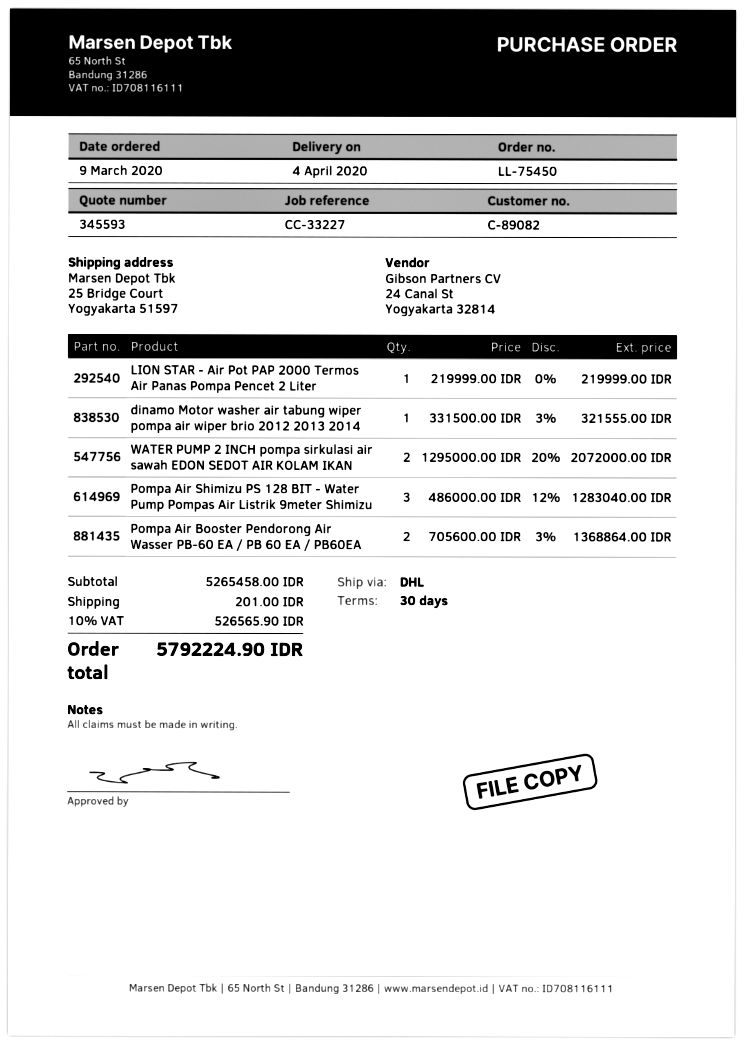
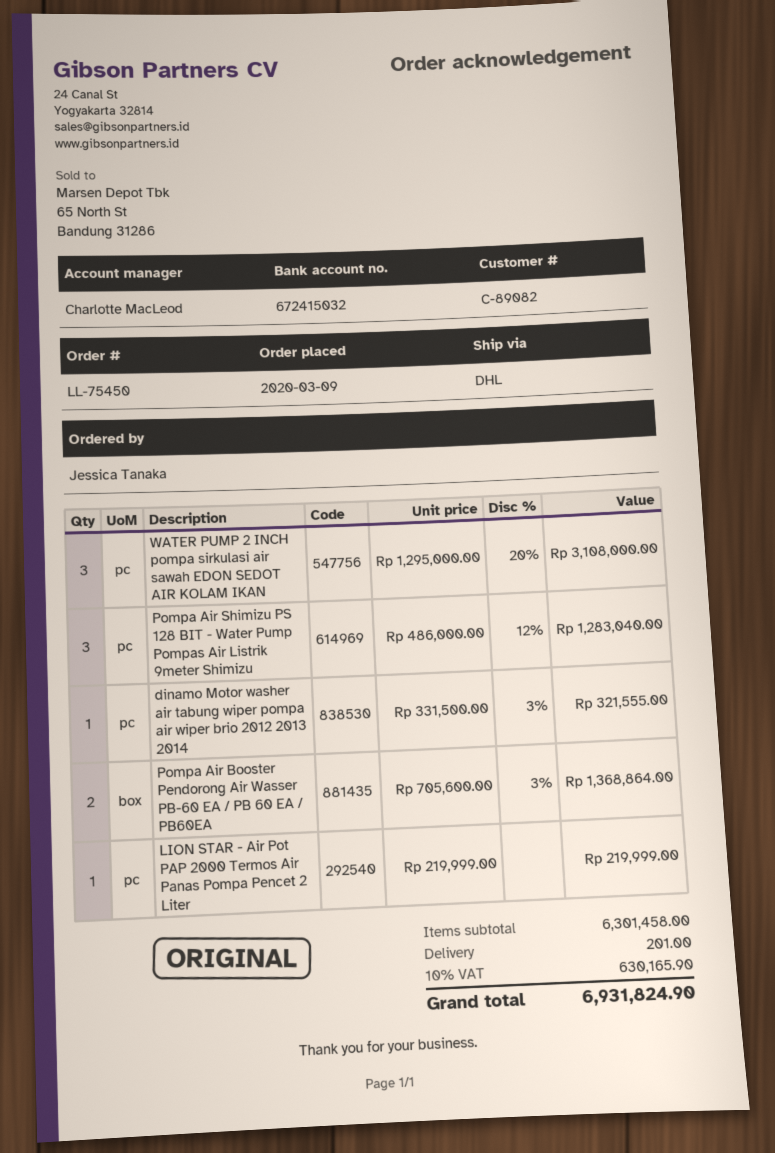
WATER PUMP 2 INCH pompa sirkulasi air sawah EDON SEDOT AIR KOLAM IKAN: 2 x 1295000.00 - 20% = 2072000.00 -> 3 x 1295000.00 - 20% = 3108000.00
subtotal: 5265458.00 -> 6301458.00
tax: 10% = 526565.90 -> 10% = 630165.90
total: 5792224.90 -> 6931824.90

